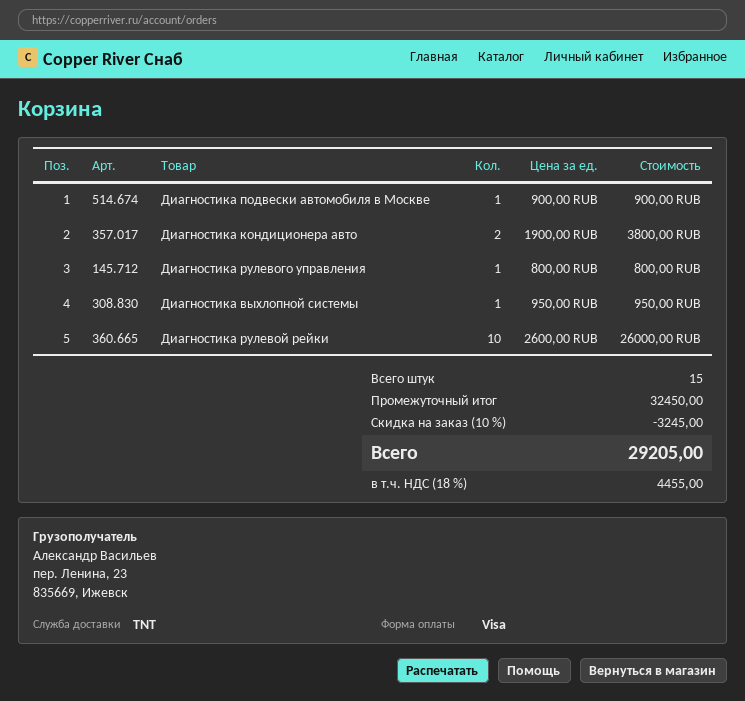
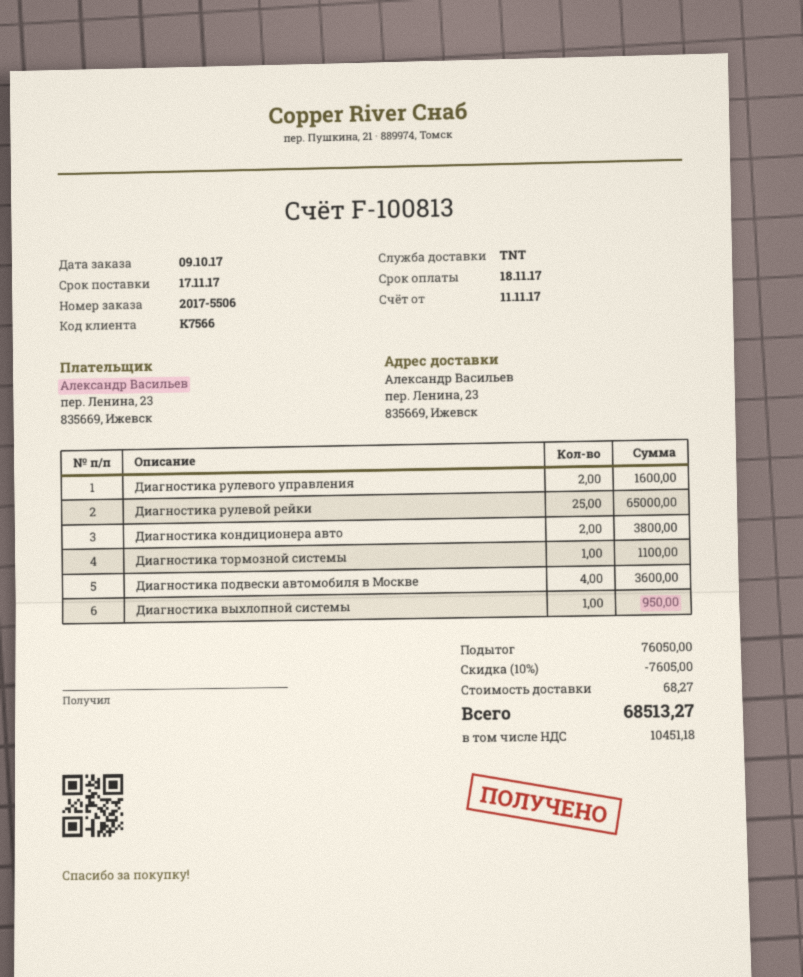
Диагностика подвески автомобиля в Москве: 1 for 900.00 -> 4 for 3600.00
Диагностика рулевого управления: 1 for 800.00 -> 2 for 1600.00
Диагностика рулевой рейки: 10 for 26000.00 -> 25 for 65000.00
Диагностика тормозной системы: none -> 1 for 1100.00
subtotal: 32450.00 -> 76050.00
discount: 10% = 3245.00 -> 10% = 7605.00
shipping: none -> 68.27
tax: 4455.00 -> 10451.18
total: 29205.00 -> 68513.27

